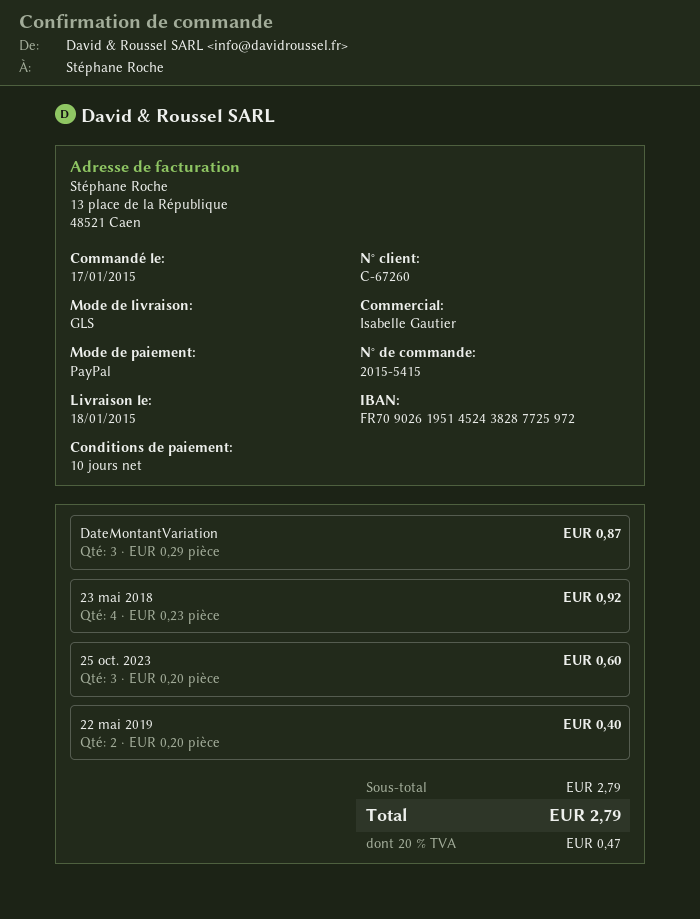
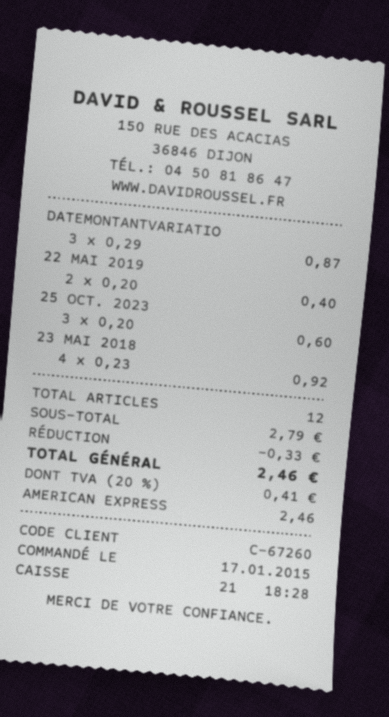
payment method: PayPal -> American Express
discount: none -> 0.33
tax: 20% = 0.47 -> 20% = 0.41
total: 2.79 -> 2.46

